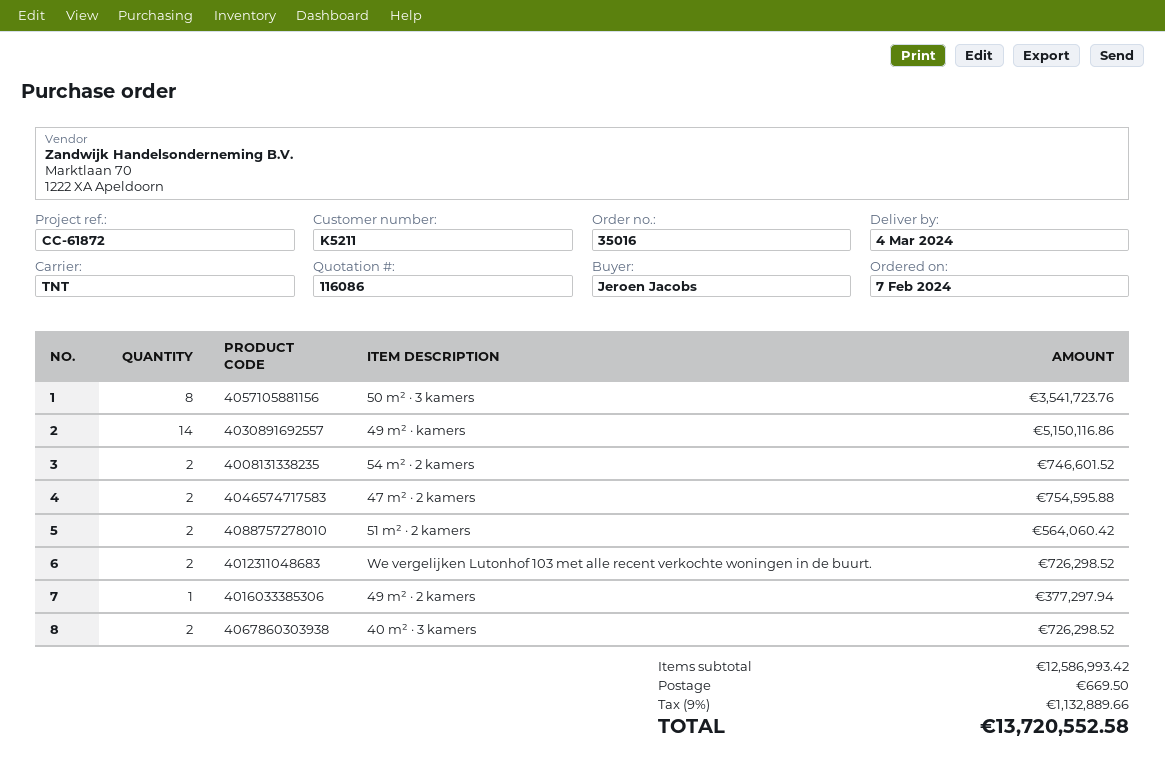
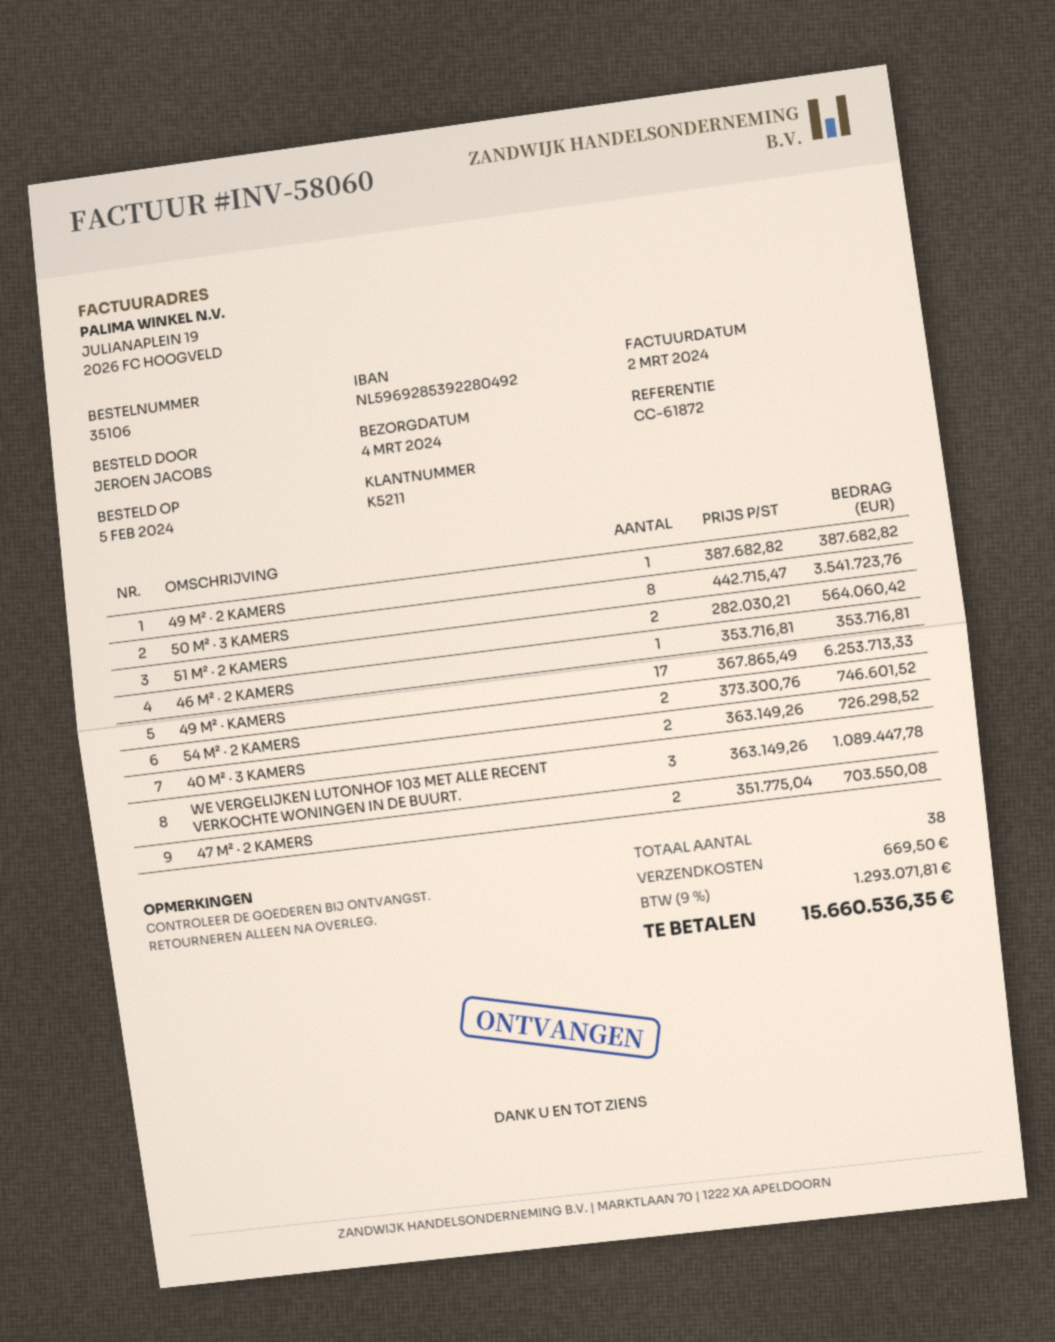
order number: 35016 -> 35106
order date: 2024-02-07 -> 2024-02-05
49 m² · kamers: 14 for 5150116.86 -> 17 for 6253713.33
47 m² · 2 kamers: 2 for 754595.88 -> 2 for 703550.08
We vergelijken Lutonhof 103 met alle recent verkochte woningen in de buurt.: 2 for 726298.52 -> 3 for 1089447.78
49 m² · 2 kamers: 1 for 377297.94 -> 1 for 387682.82
46 M² · 2 KAMERS: none -> 1 for 353716.81
tax: 9% = 1132889.66 -> 9% = 1293071.81
total: 13720552.58 -> 15660536.35

